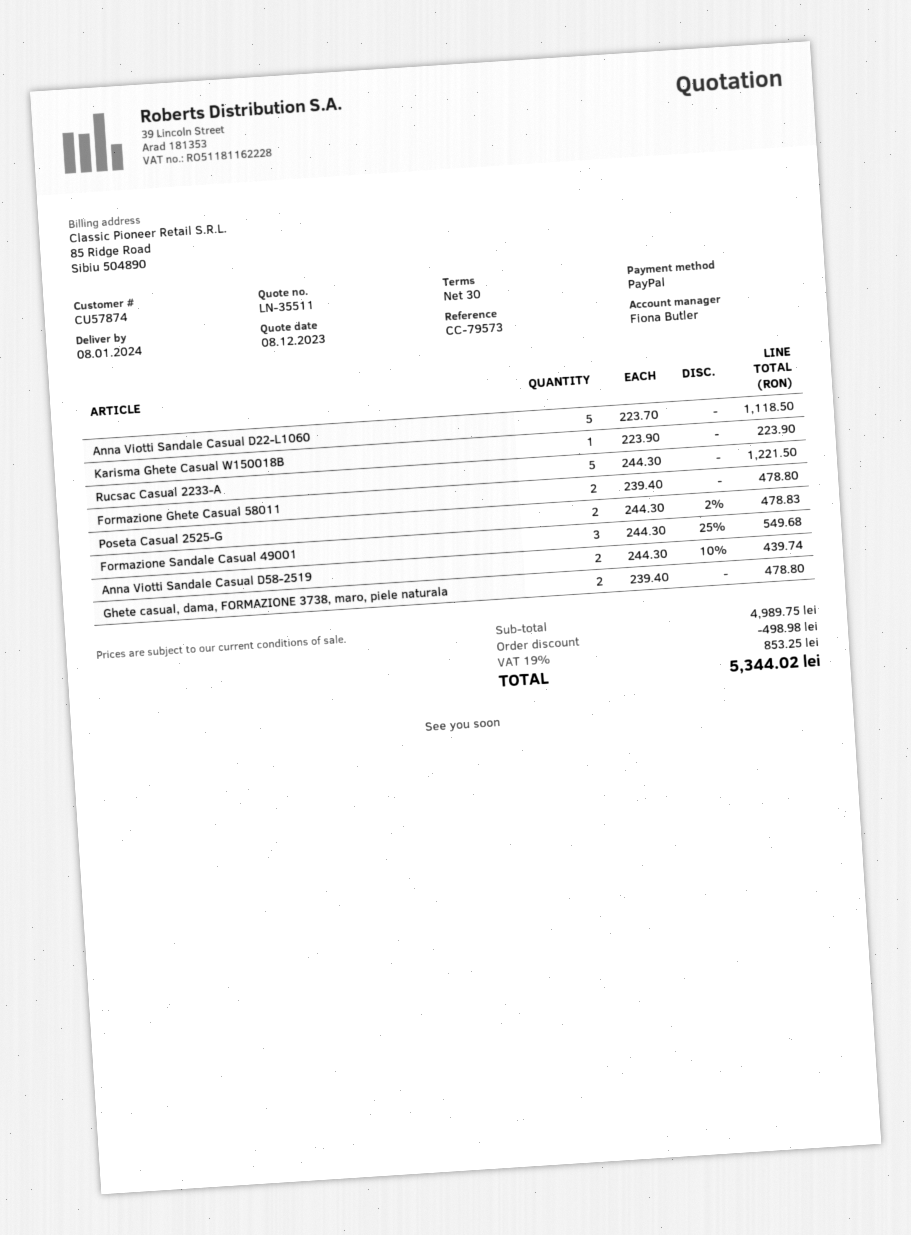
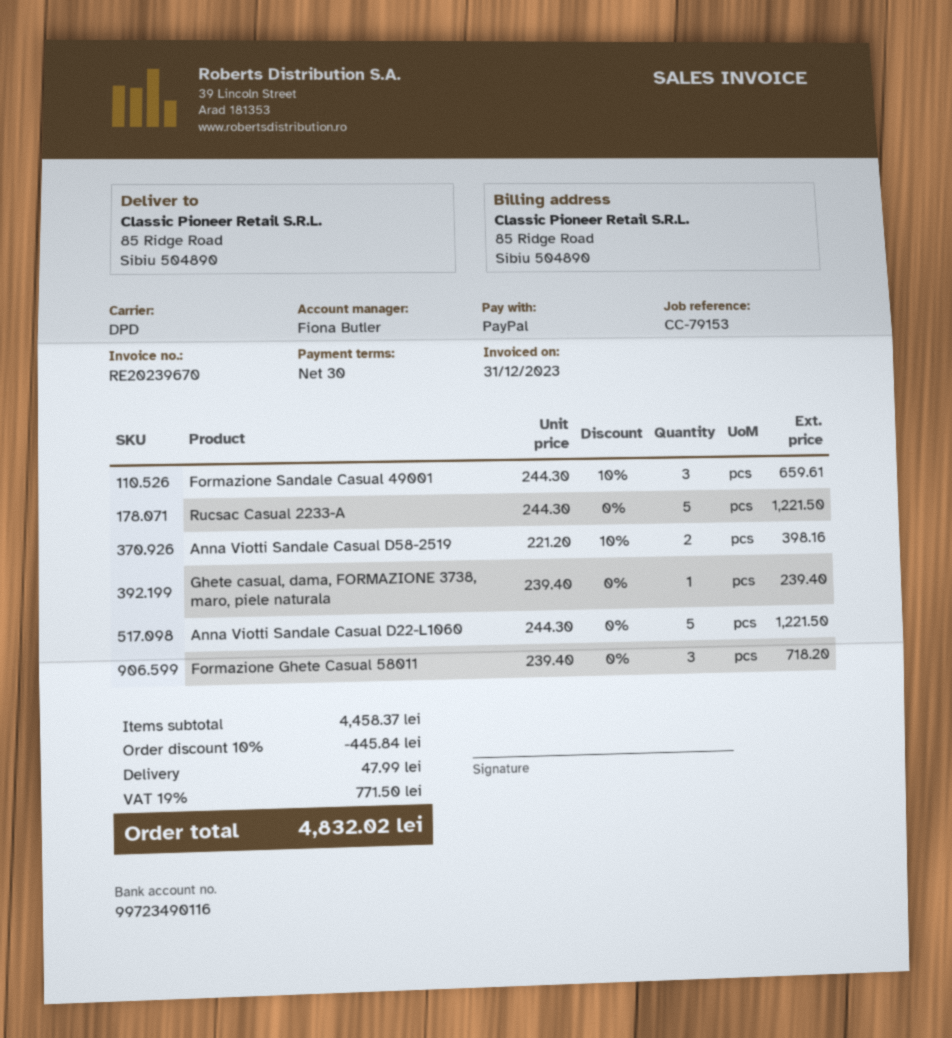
reference: CC-79573 -> CC-79153
Anna Viotti Sandale Casual D22-L1060: 5 x 223.70 = 1118.50 -> 5 x 244.30 = 1221.50
Karisma Ghete Casual W150018B: 1 x 223.90 = 223.90 -> none
Formazione Ghete Casual 58011: 2 x 239.40 = 478.80 -> 3 x 239.40 = 718.20
Poseta Casual 2525-G: 2 x 244.30 - 2% = 478.83 -> none
Formazione Sandale Casual 49001: 3 x 244.30 - 25% = 549.68 -> 3 x 244.30 - 10% = 659.61
Anna Viotti Sandale Casual D58-2519: 2 x 244.30 - 10% = 439.74 -> 2 x 221.20 - 10% = 398.16
Ghete casual, dama, FORMAZIONE 3738, maro, piele naturala: 2 x 239.40 = 478.80 -> 1 x 239.40 = 239.40
subtotal: 4989.75 -> 4458.37
discount: 498.98 -> 445.84
shipping: none -> 47.99
tax: 19% = 853.25 -> 19% = 771.50
total: 5344.02 -> 4832.02

